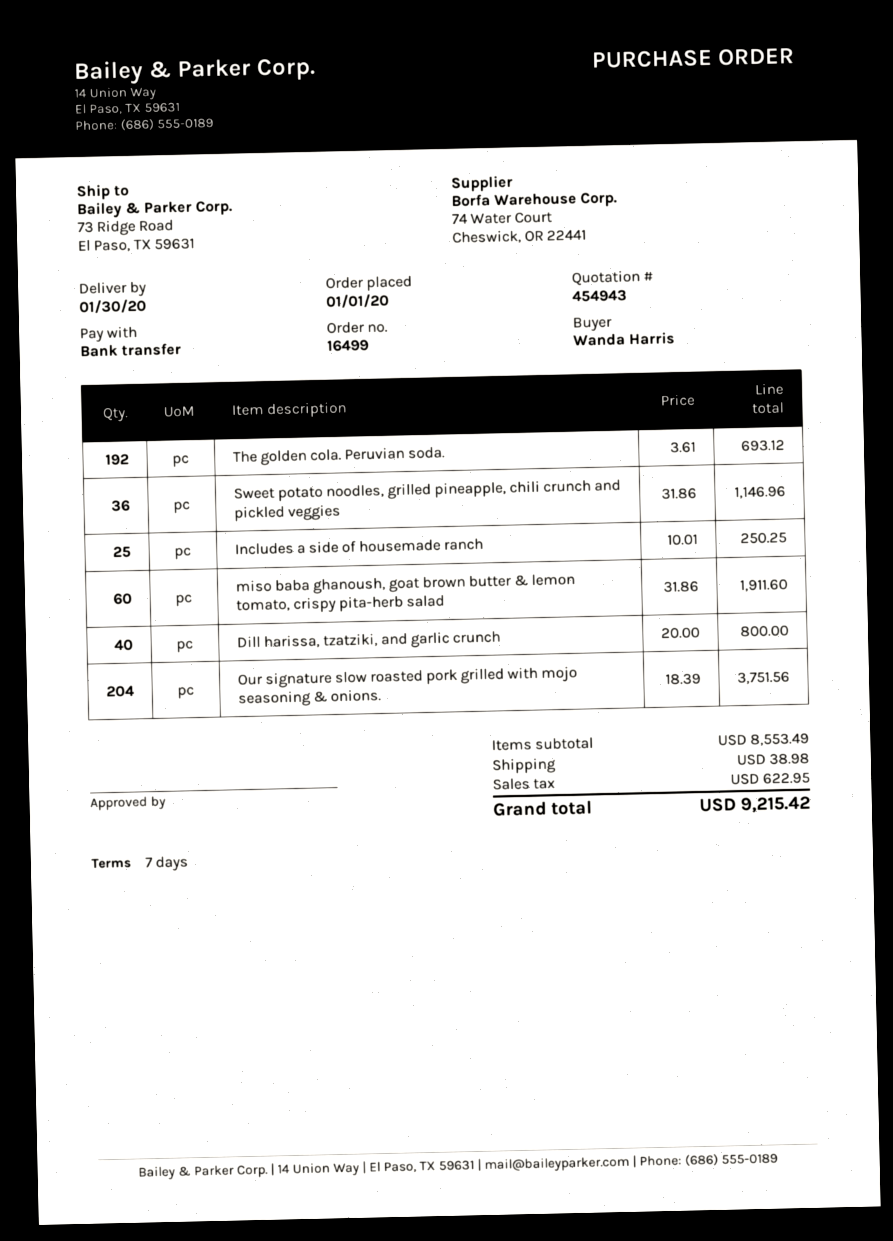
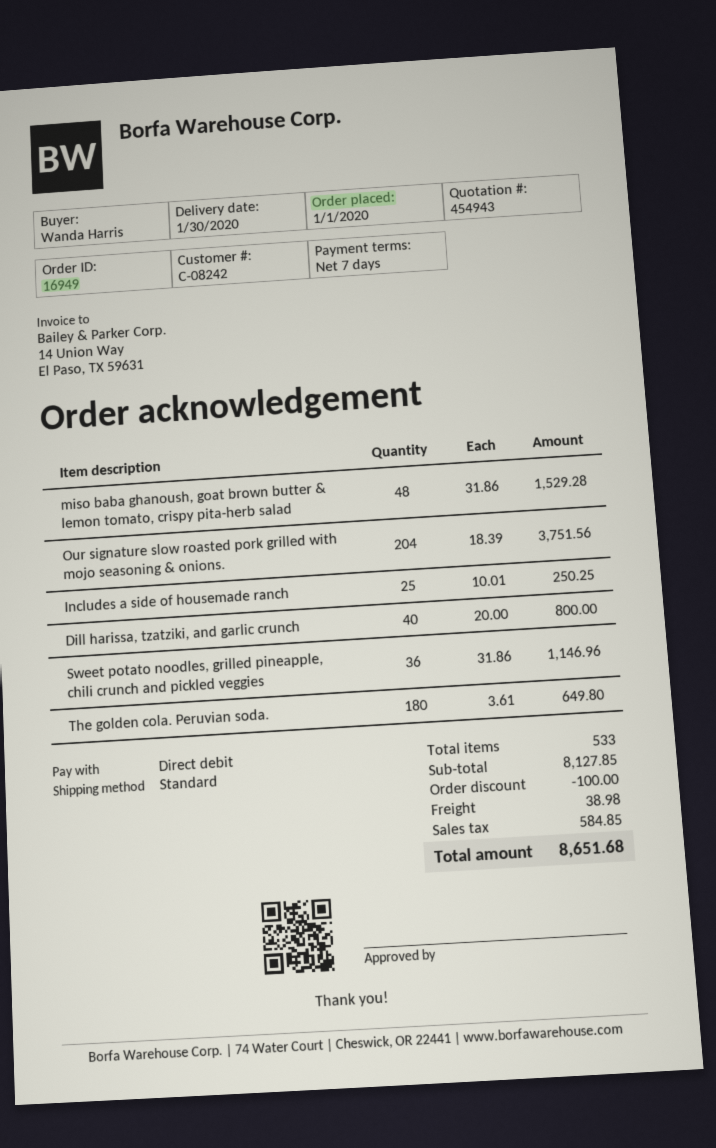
order number: 16499 -> 16949
payment method: bank transfer -> direct debit
The golden cola. Peruvian soda.: 192 x 3.61 = 693.12 -> 180 x 3.61 = 649.80
miso baba ghanoush, goat brown butter & lemon tomato, crispy pita-herb salad: 60 x 31.86 = 1911.60 -> 48 x 31.86 = 1529.28
subtotal: 8553.49 -> 8127.85
discount: none -> 100.00
tax: 622.95 -> 584.85
total: 9215.42 -> 8651.68

